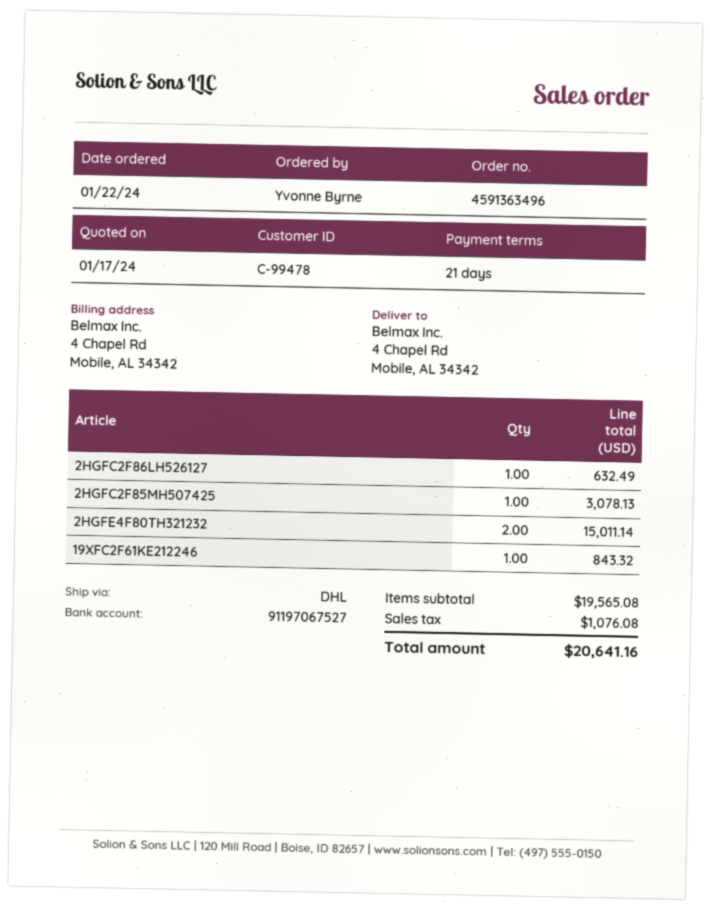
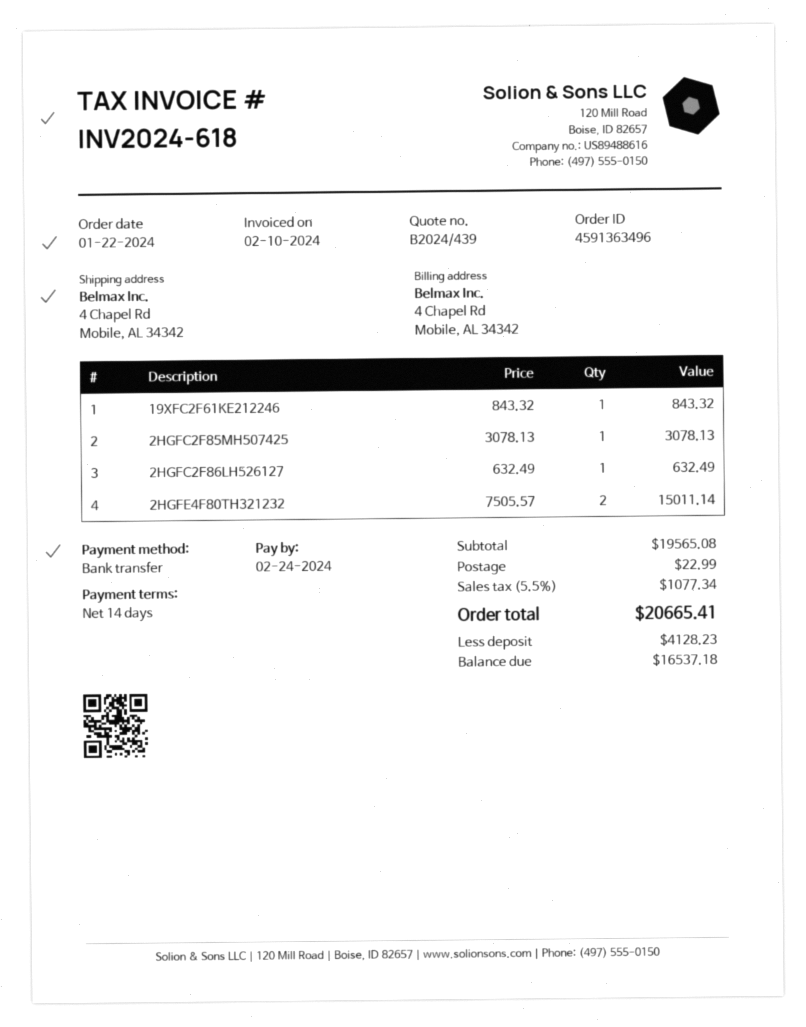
payment terms: 21 days -> 14 days
shipping: none -> 22.99
tax: 1076.08 -> 1077.34
total: 20641.16 -> 20665.41

